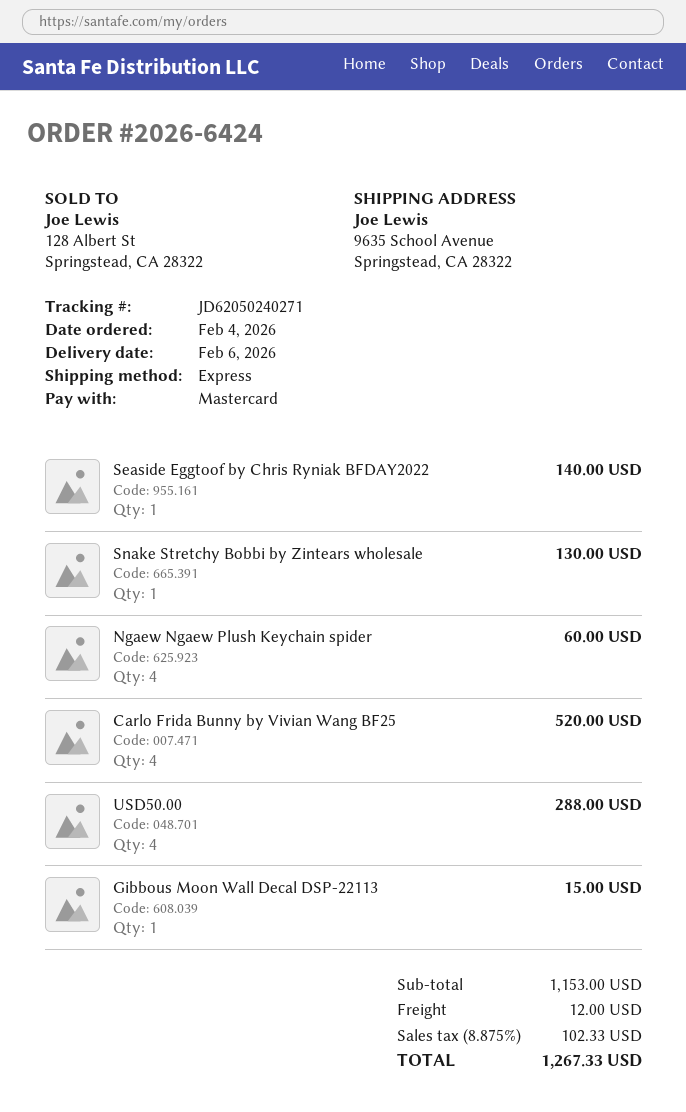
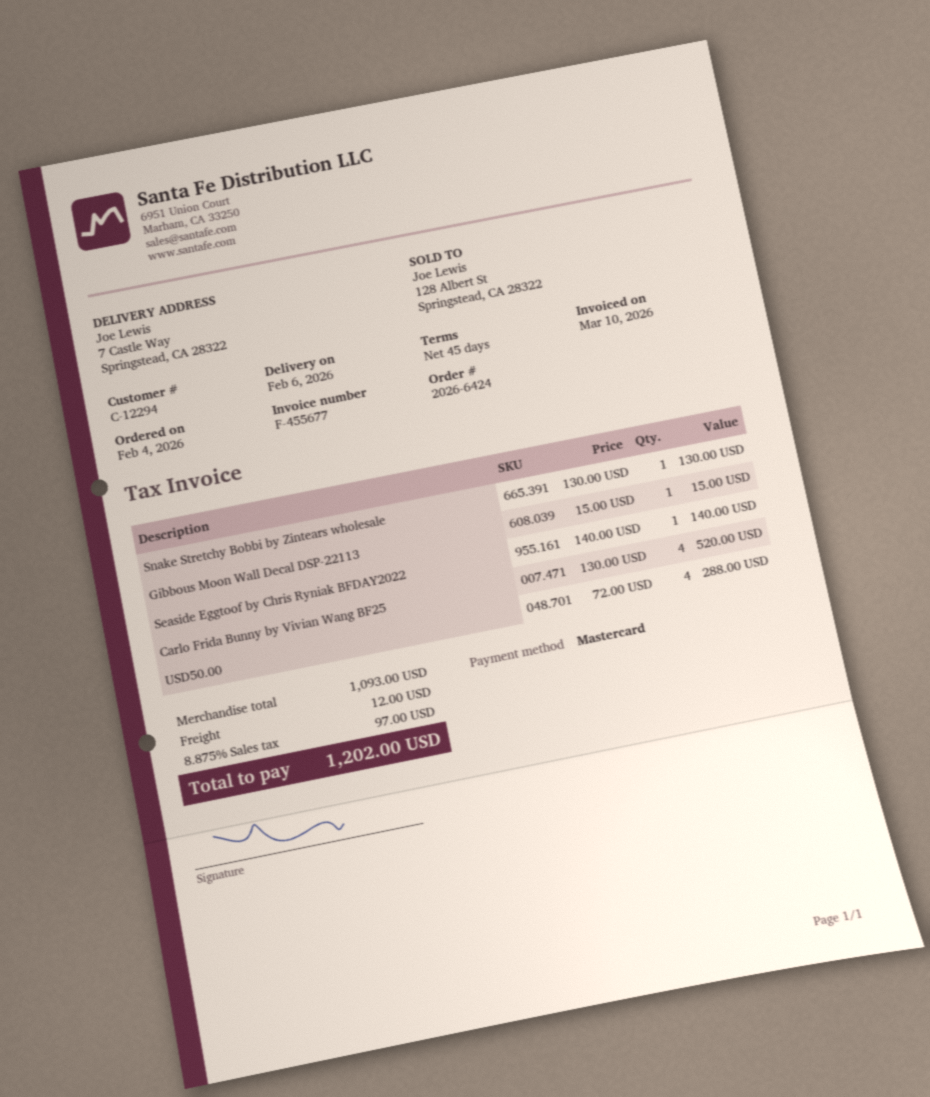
ship to: 9635 School Avenue, Springstead, CA 28322 -> 7 Castle Way, Springstead, CA 28322
Ngaew Ngaew Plush Keychain spider: 4 for 60.00 -> none
subtotal: 1153.00 -> 1093.00
tax: 8.875% = 102.33 -> 8.875% = 97.00
total: 1267.33 -> 1202.00

